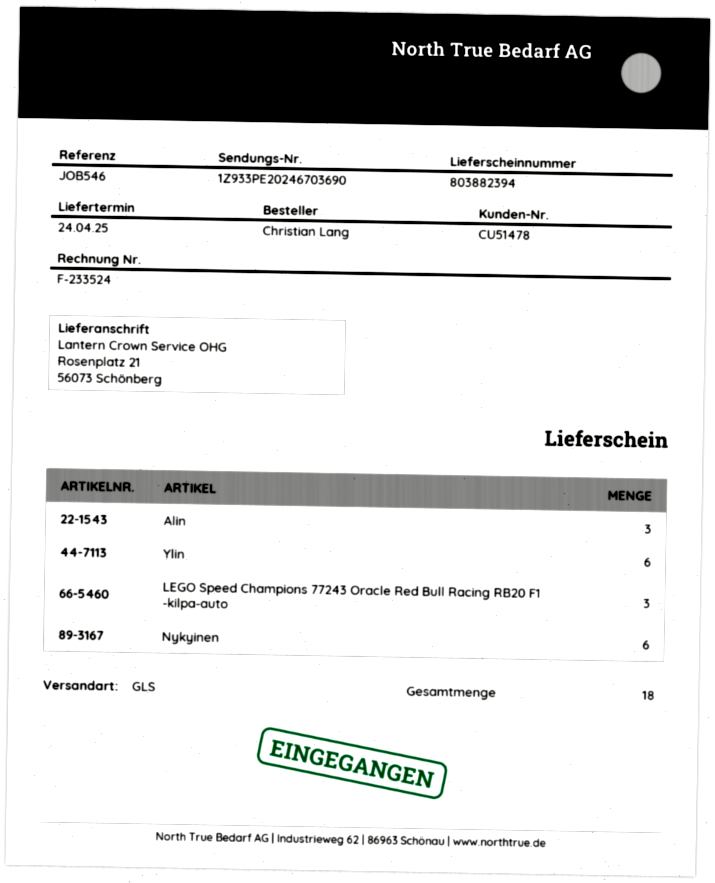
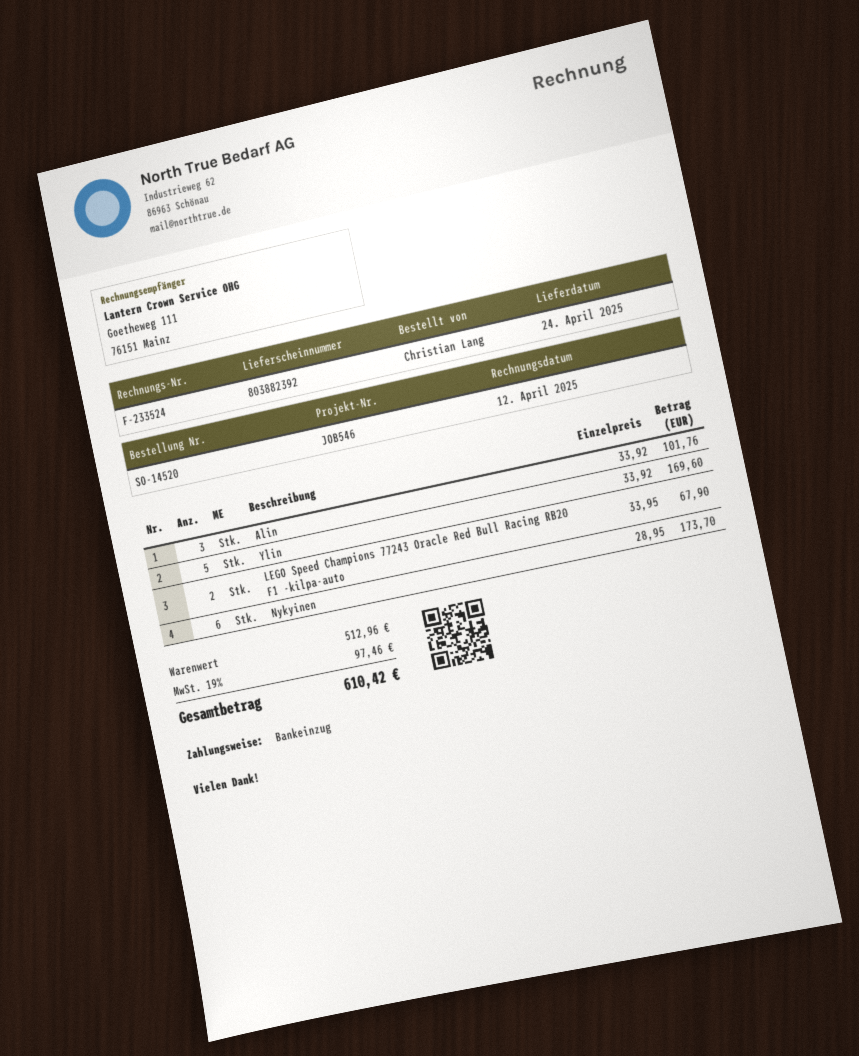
delivery note number: 803882394 -> 803882392
Ylin: 6 -> 5
LEGO Speed Champions 77243 Oracle Red Bull Racing RB20 F1 -kilpa-auto: 3 -> 2

